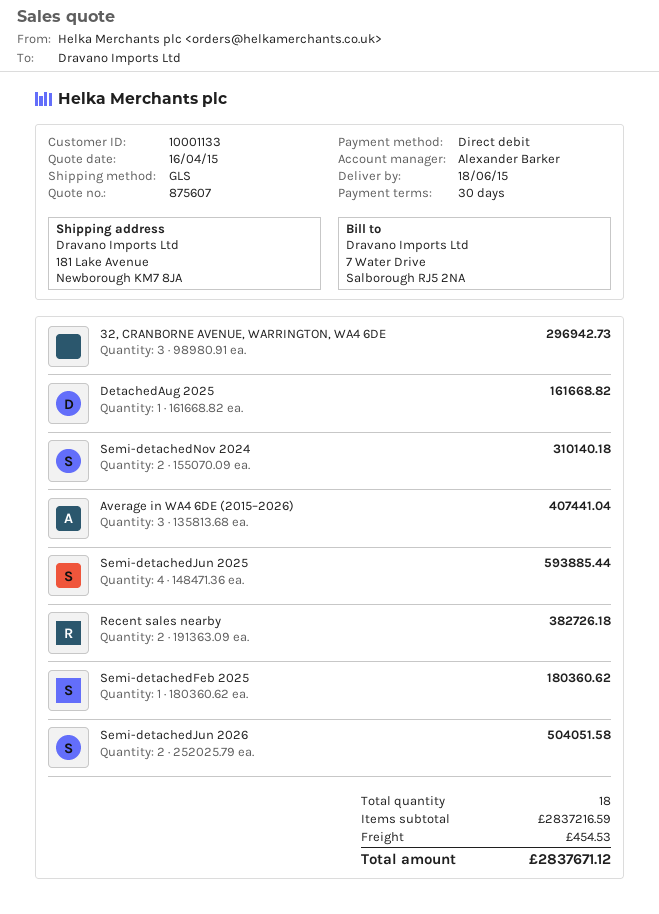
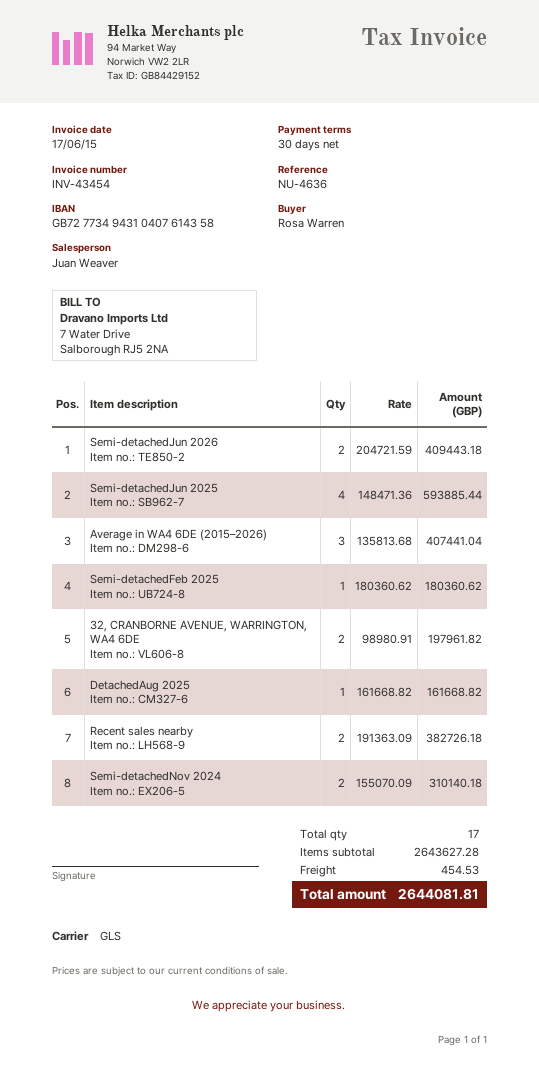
sales rep: Alexander Barker -> Juan Weaver
32, CRANBORNE AVENUE, WARRINGTON, WA4 6DE: 3 x 98980.91 = 296942.73 -> 2 x 98980.91 = 197961.82
Semi-detachedJun 2026: 2 x 252025.79 = 504051.58 -> 2 x 204721.59 = 409443.18
total quantity: 18 -> 17
subtotal: 2837216.59 -> 2643627.28
total: 2837671.12 -> 2644081.81

